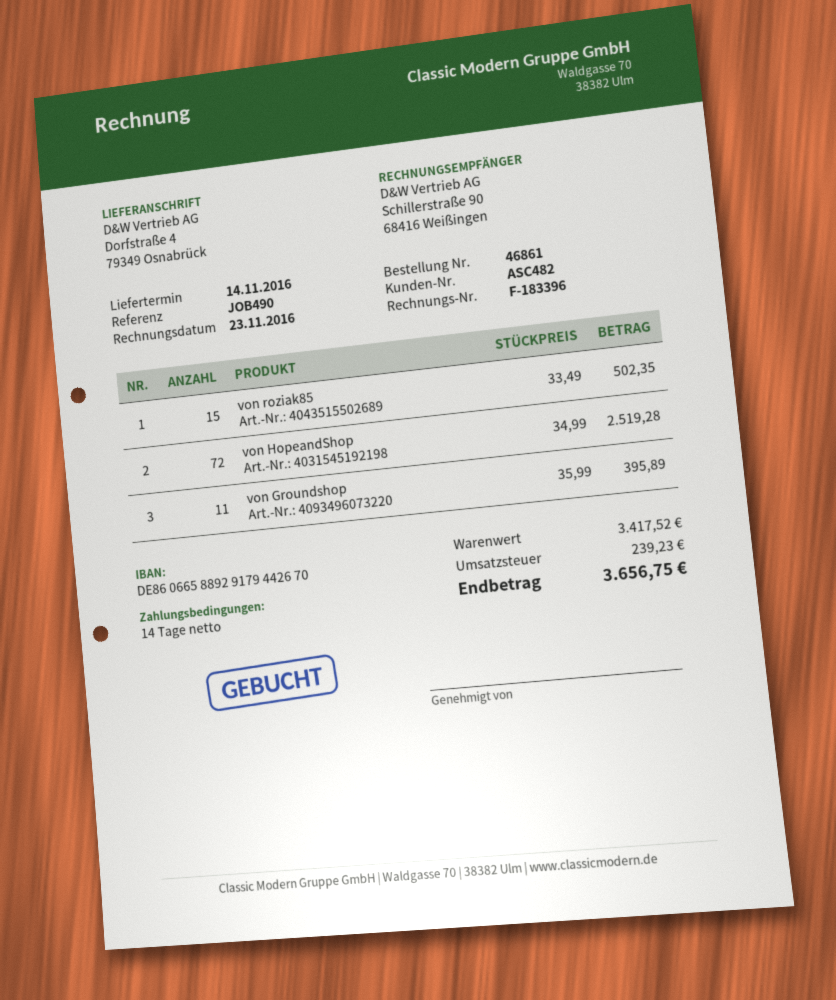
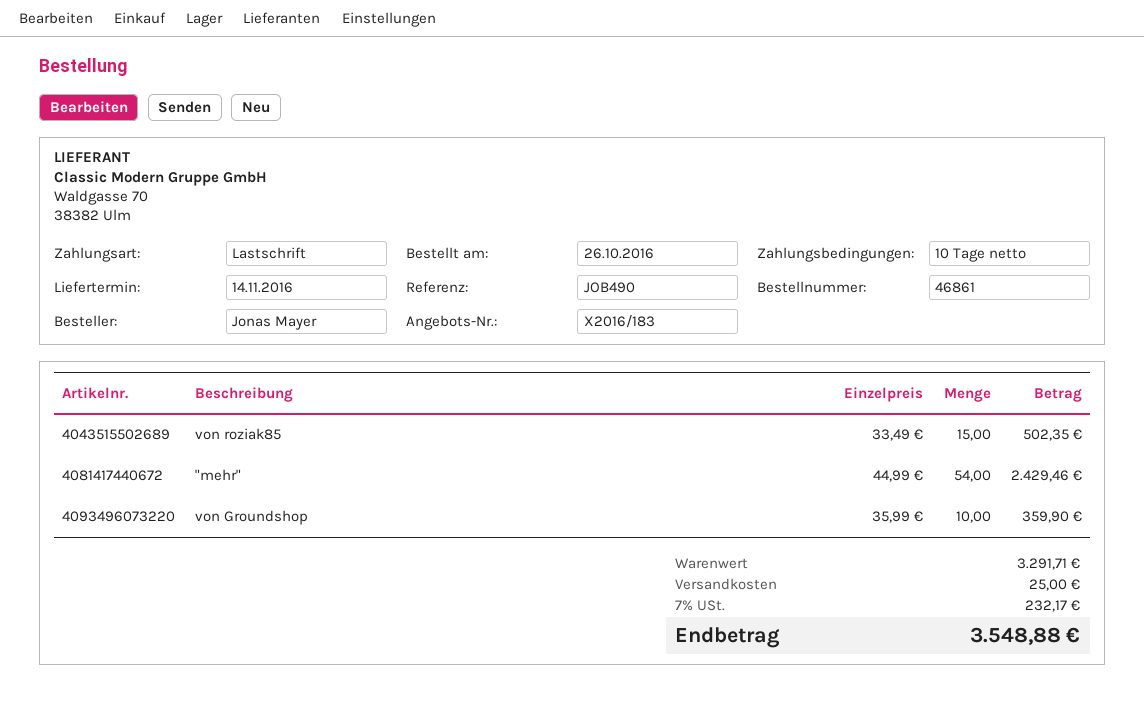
payment terms: 14 days -> 10 days
von HopeandShop: 72 x 34.99 = 2519.28 -> none
von Groundshop: 11 x 35.99 = 395.89 -> 10 x 35.99 = 359.90
"mehr": none -> 54 x 44.99 = 2429.46
subtotal: 3417.52 -> 3291.71
shipping: none -> 25.00
tax: 239.23 -> 232.17
total: 3656.75 -> 3548.88

